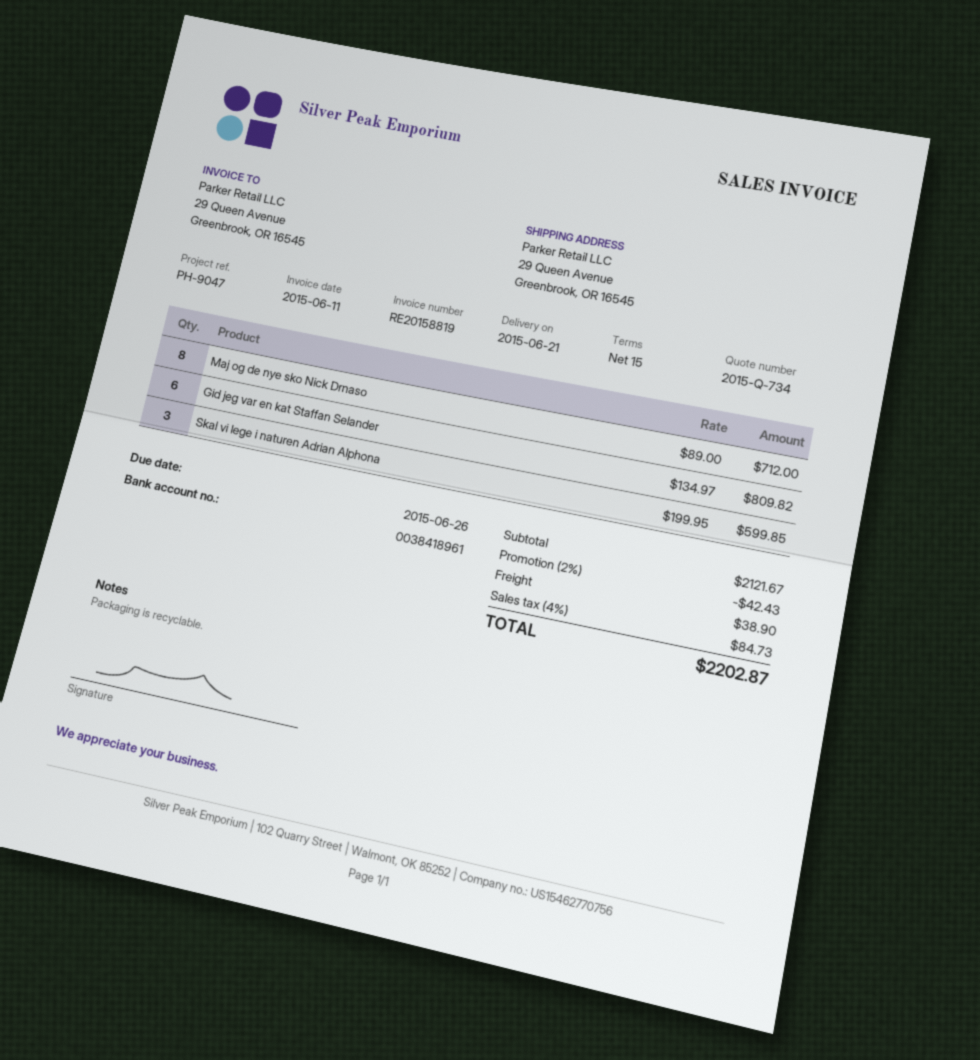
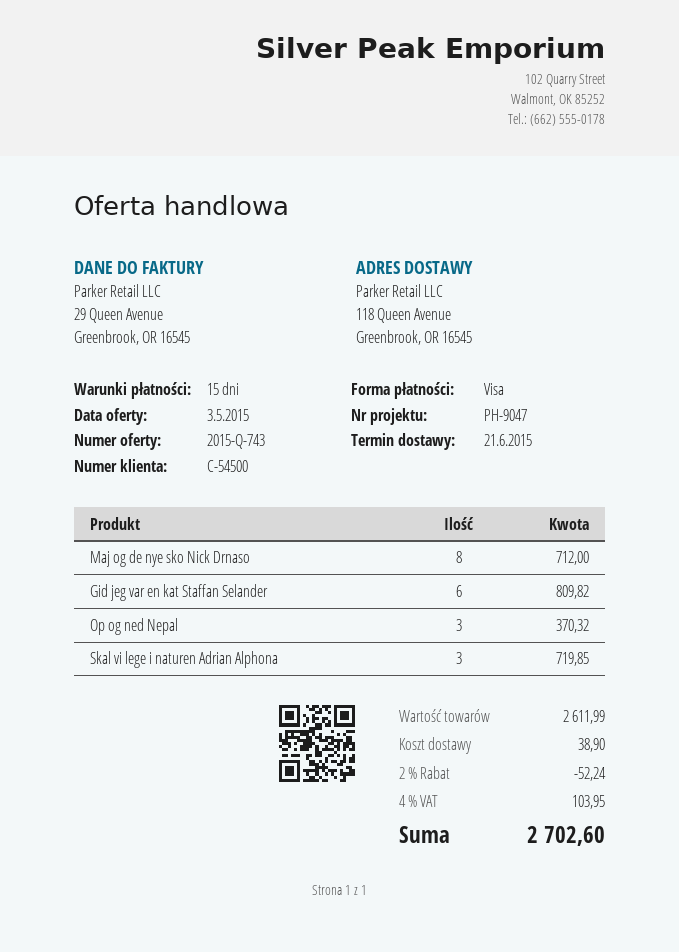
quote number: 2015-Q-734 -> 2015-Q-743
ship to: 29 Queen Avenue, Greenbrook, OR 16545 -> 118 Queen Avenue, Greenbrook, OR 16545
Skal vi lege i naturen Adrian Alphona: 3 for 599.85 -> 3 for 719.85
Op og ned Nepal: none -> 3 for 370.32
subtotal: 2121.67 -> 2611.99
discount: 2% = 42.43 -> 2% = 52.24
tax: 4% = 84.73 -> 4% = 103.95
total: 2202.87 -> 2702.60

